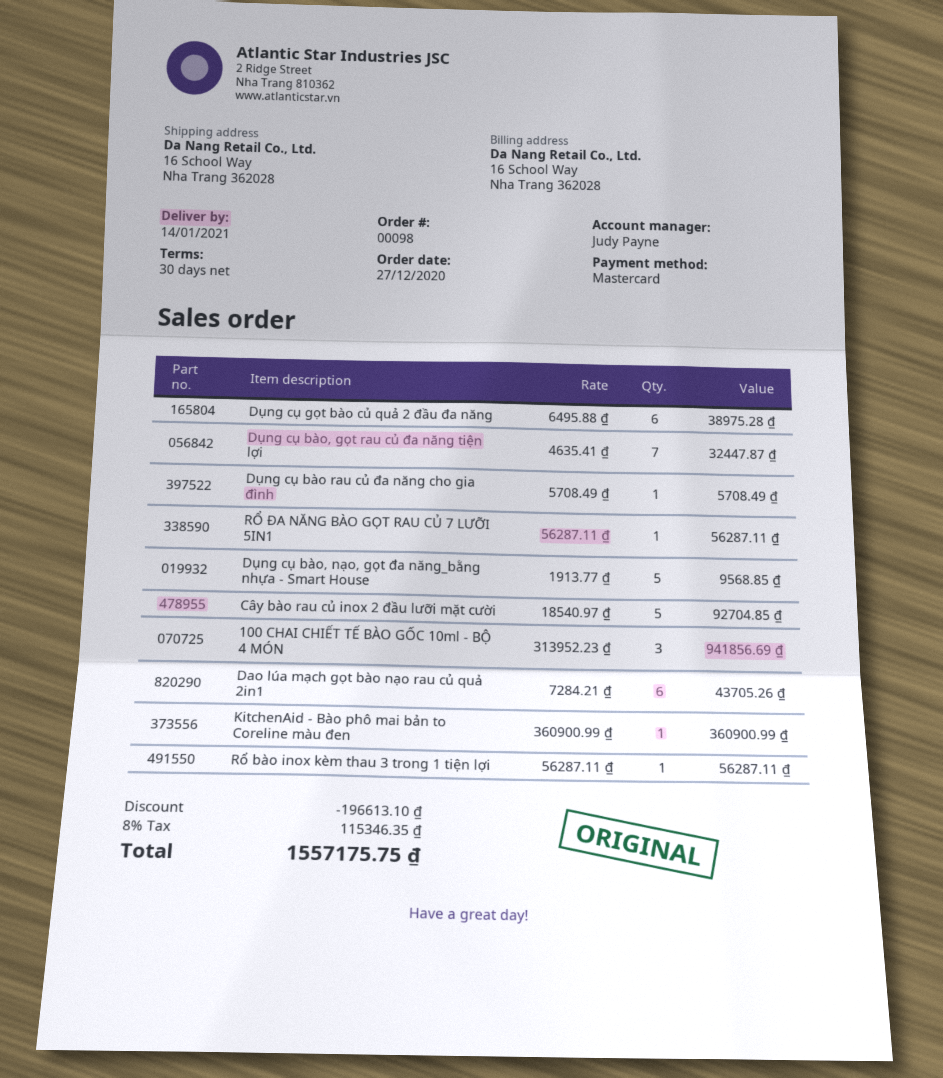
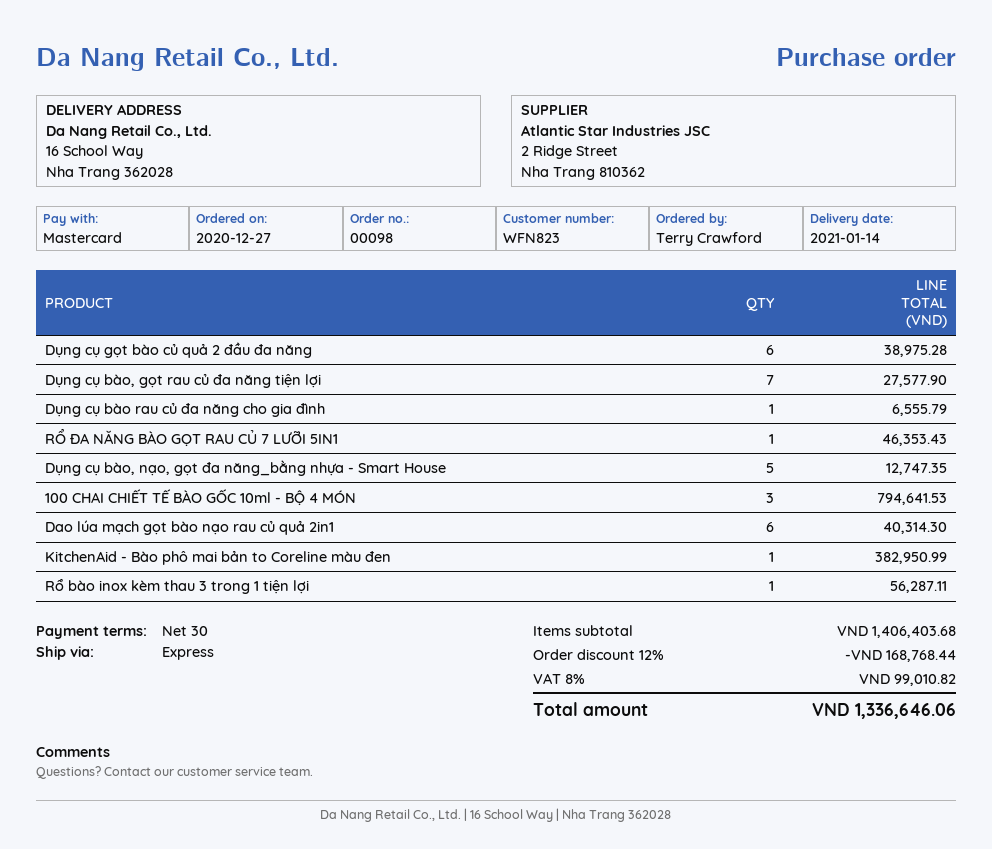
Dụng cụ bào, gọt rau củ đa năng tiện lợi: 7 for 32447.87 -> 7 for 27577.90
Dụng cụ bào rau củ đa năng cho gia đình: 1 for 5708.49 -> 1 for 6555.79
RỔ ĐA NĂNG BÀO GỌT RAU CỦ 7 LƯỠI 5IN1: 1 for 56287.11 -> 1 for 46353.43
Dụng cụ bào, nạo, gọt đa năng_bằng nhựa - Smart House: 5 for 9568.85 -> 5 for 12747.35
Cây bào rau củ inox 2 đầu lưỡi mặt cười: 5 for 92704.85 -> none
100 CHAI CHIẾT TẾ BÀO GỐC 10ml - BỘ 4 MÓN: 3 for 941856.69 -> 3 for 794641.53
Dao lúa mạch gọt bào nạo rau củ quả 2in1: 6 for 43705.26 -> 6 for 40314.30
KitchenAid - Bào phô mai bản to Coreline màu đen: 1 for 360900.99 -> 1 for 382950.99
discount: 196613.10 -> 168768.44
tax: 8% = 115346.35 -> 8% = 99010.82
total: 1557175.75 -> 1336646.06

